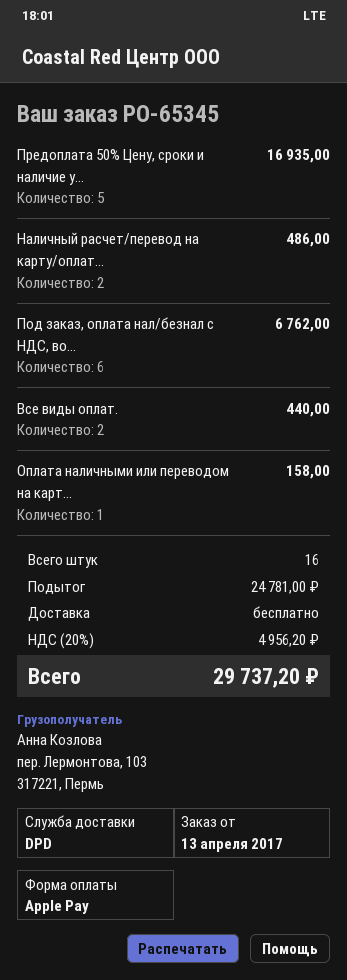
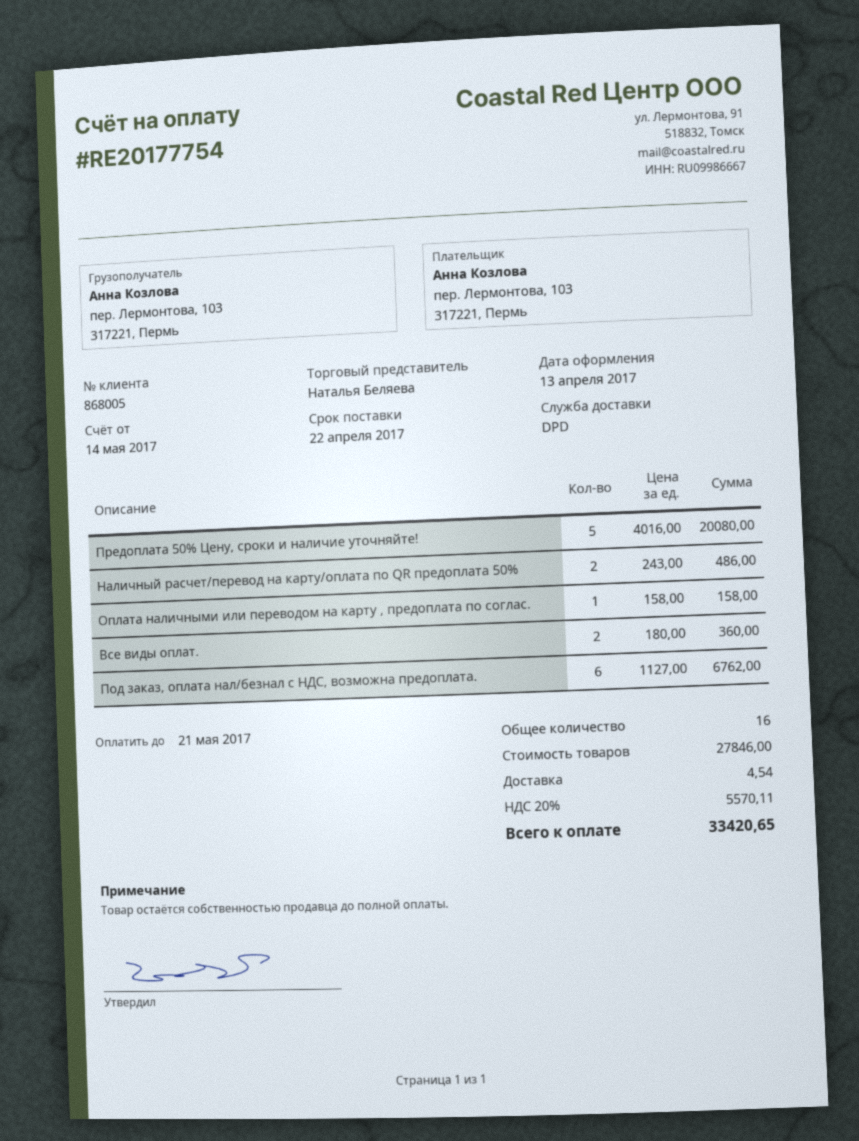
Предоплата 50% Цену, сроки и наличие у...: 5 for 16935.00 -> 5 for 20080.00
Все виды оплат.: 2 for 440.00 -> 2 for 360.00
subtotal: 24781.00 -> 27846.00
shipping: 0.00 -> 4.54
tax: 20% = 4956.20 -> 20% = 5570.11
total: 29737.20 -> 33420.65

